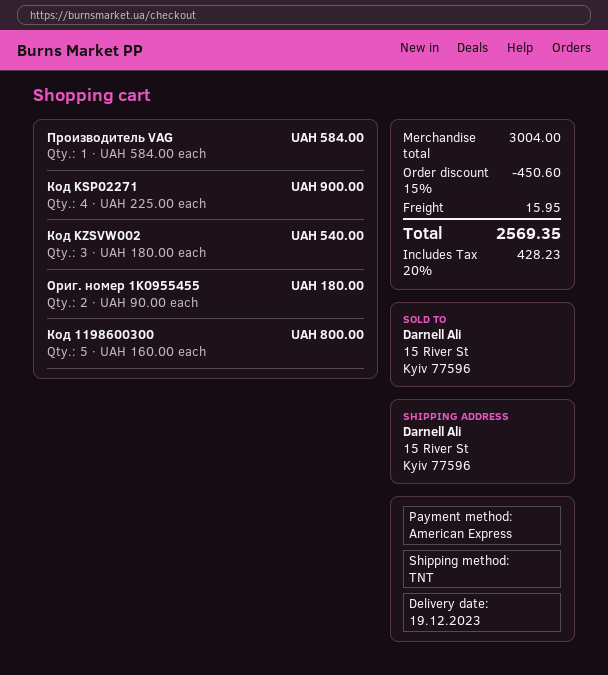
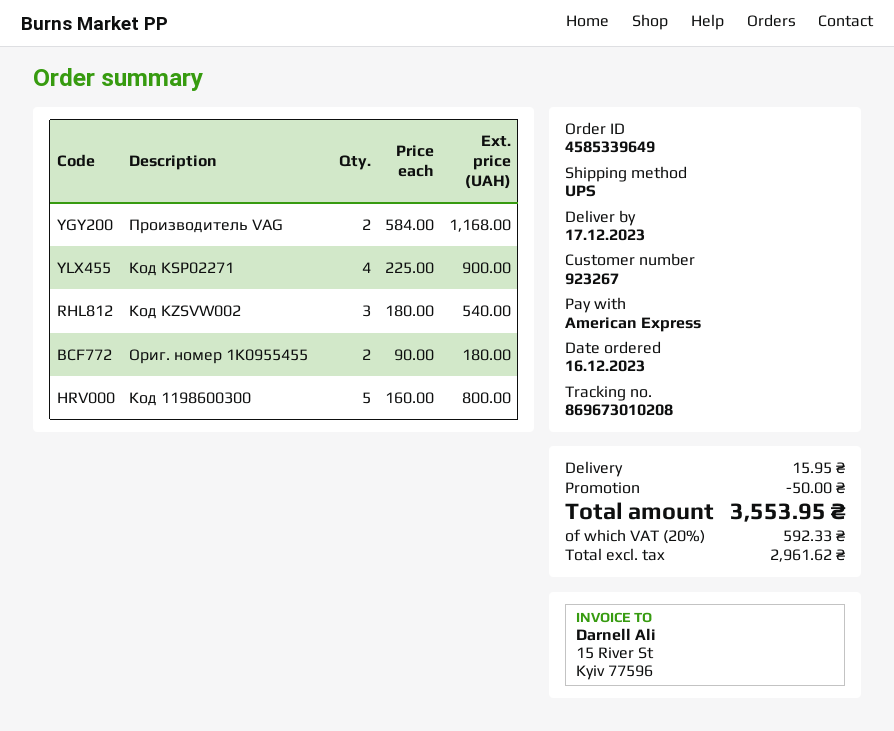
delivery date: 2023-12-19 -> 2023-12-17
shipping method: TNT -> UPS
Производитель VAG: 1 x 584.00 = 584.00 -> 2 x 584.00 = 1168.00
discount: 450.60 -> 50.00
tax: 20% = 428.23 -> 20% = 592.33
total: 2569.35 -> 3553.95

